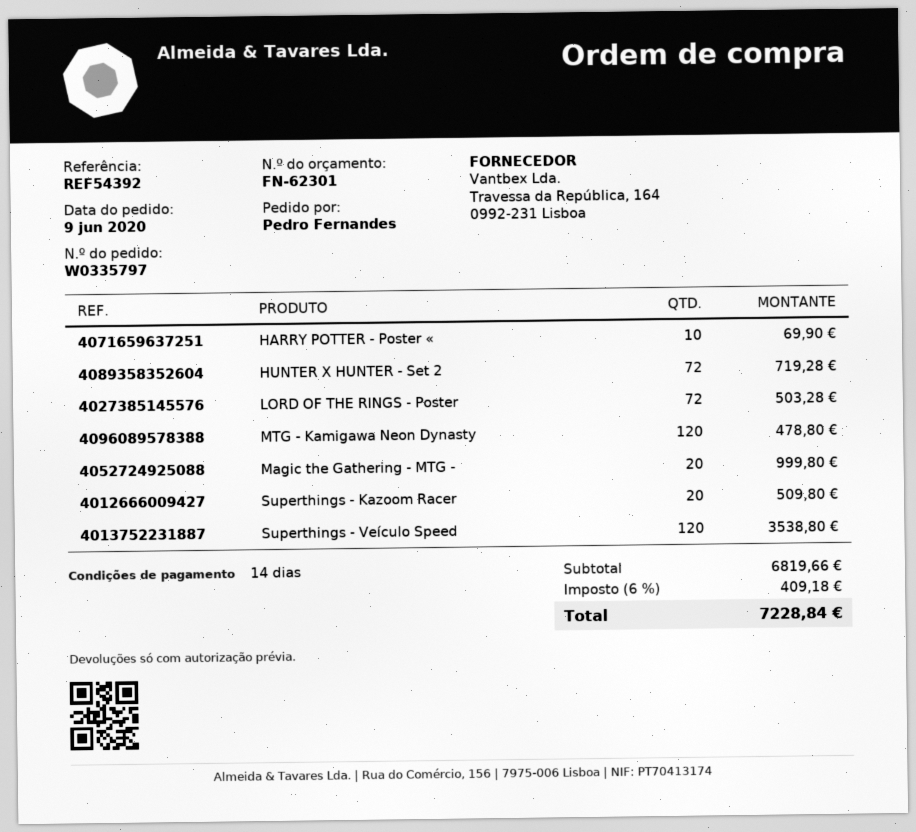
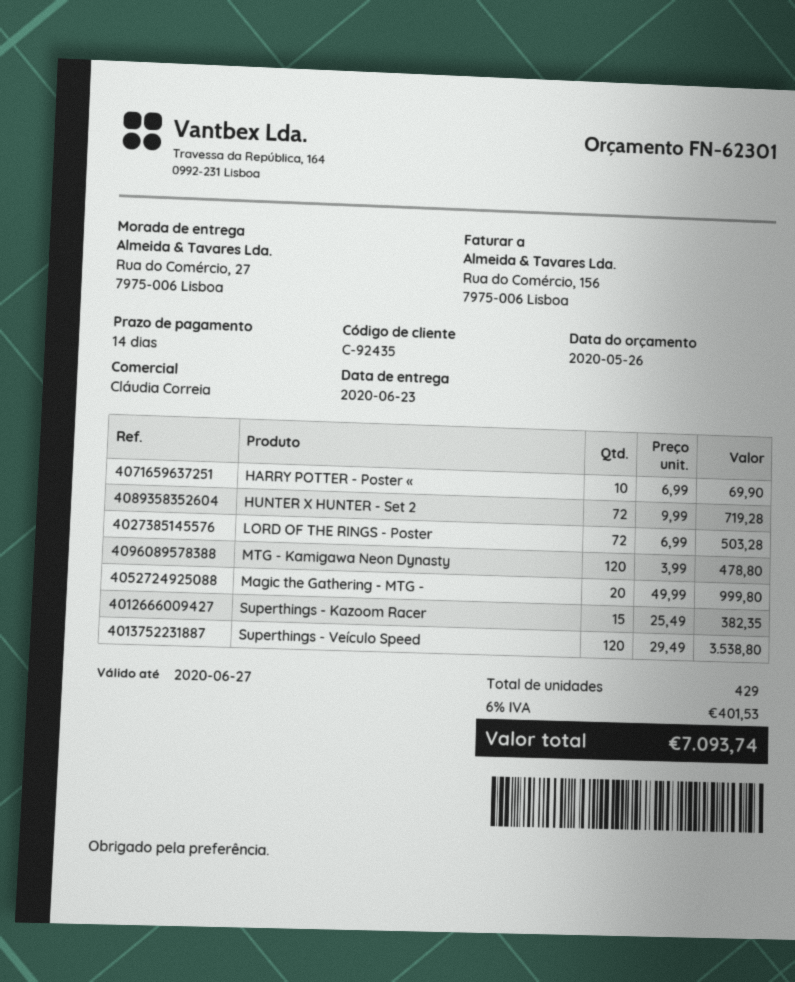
Superthings - Kazoom Racer: 20 for 509.80 -> 15 for 382.35
tax: 6% = 409.18 -> 6% = 401.53
total: 7228.84 -> 7093.74

